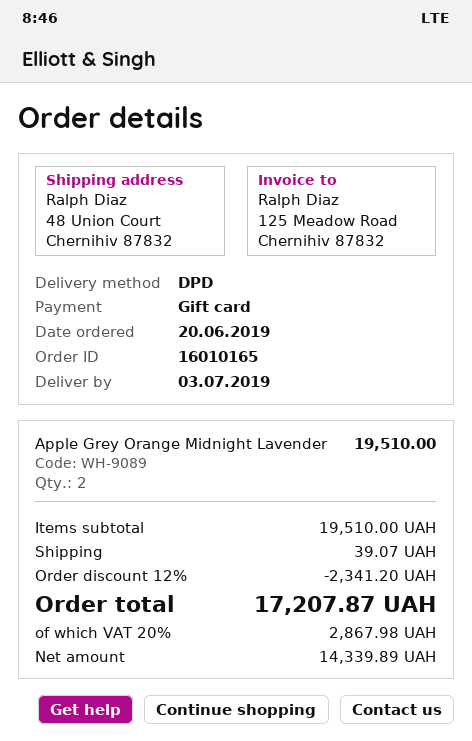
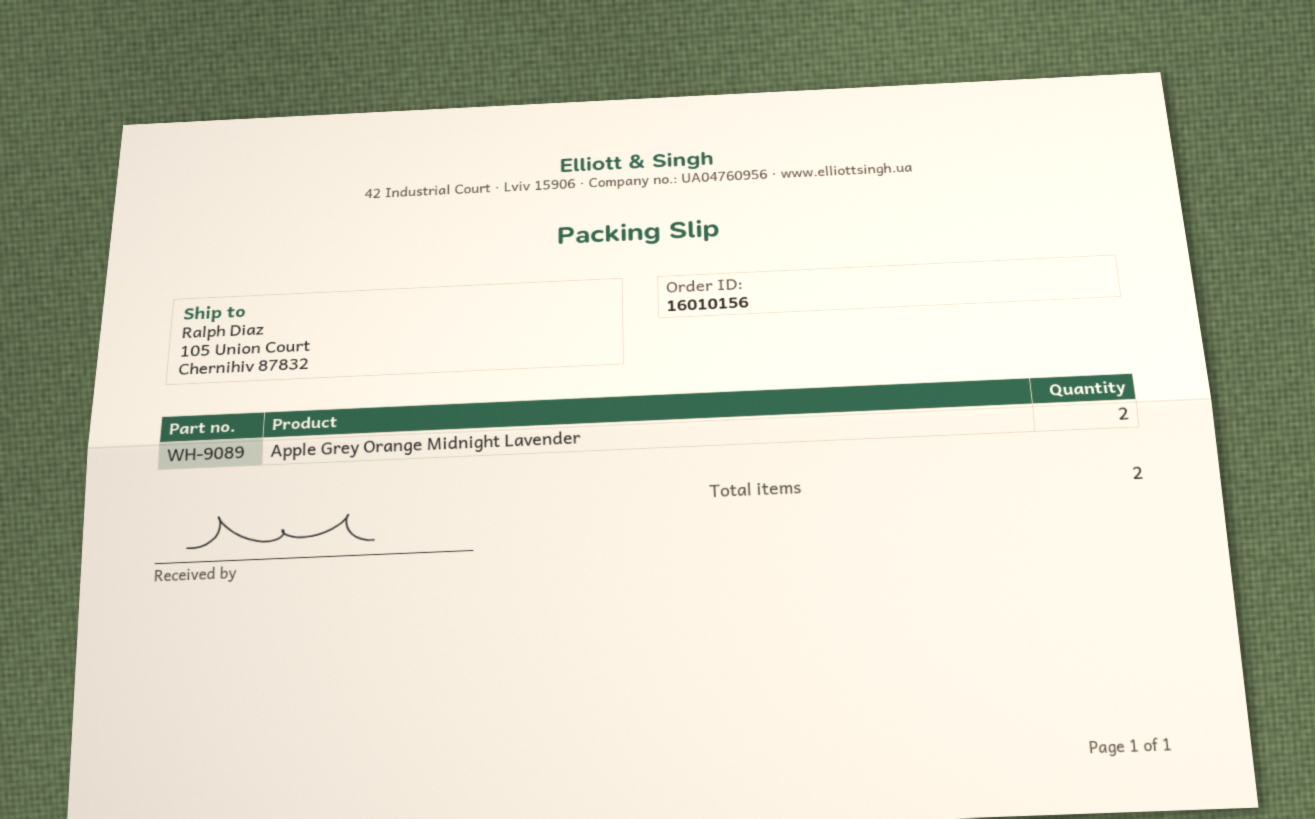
order number: 16010165 -> 16010156
ship to: 48 Union Court, Chernihiv 87832 -> 105 Union Court, Chernihiv 87832

